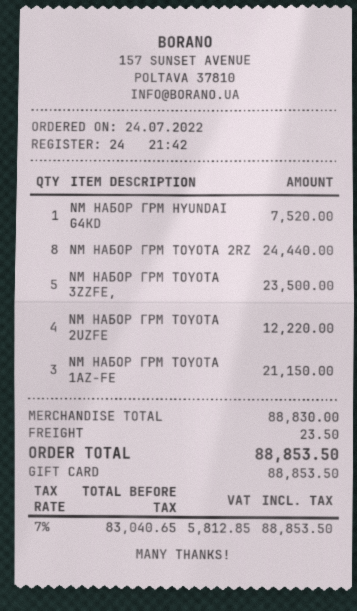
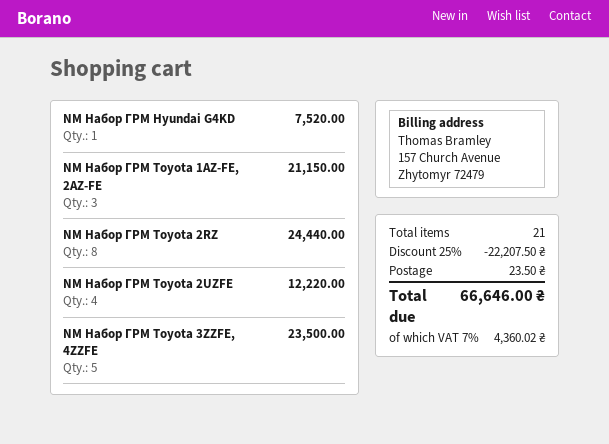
discount: none -> 25% = 22207.50
tax: 7% = 5812.85 -> 7% = 4360.02
total: 88853.50 -> 66646.00

